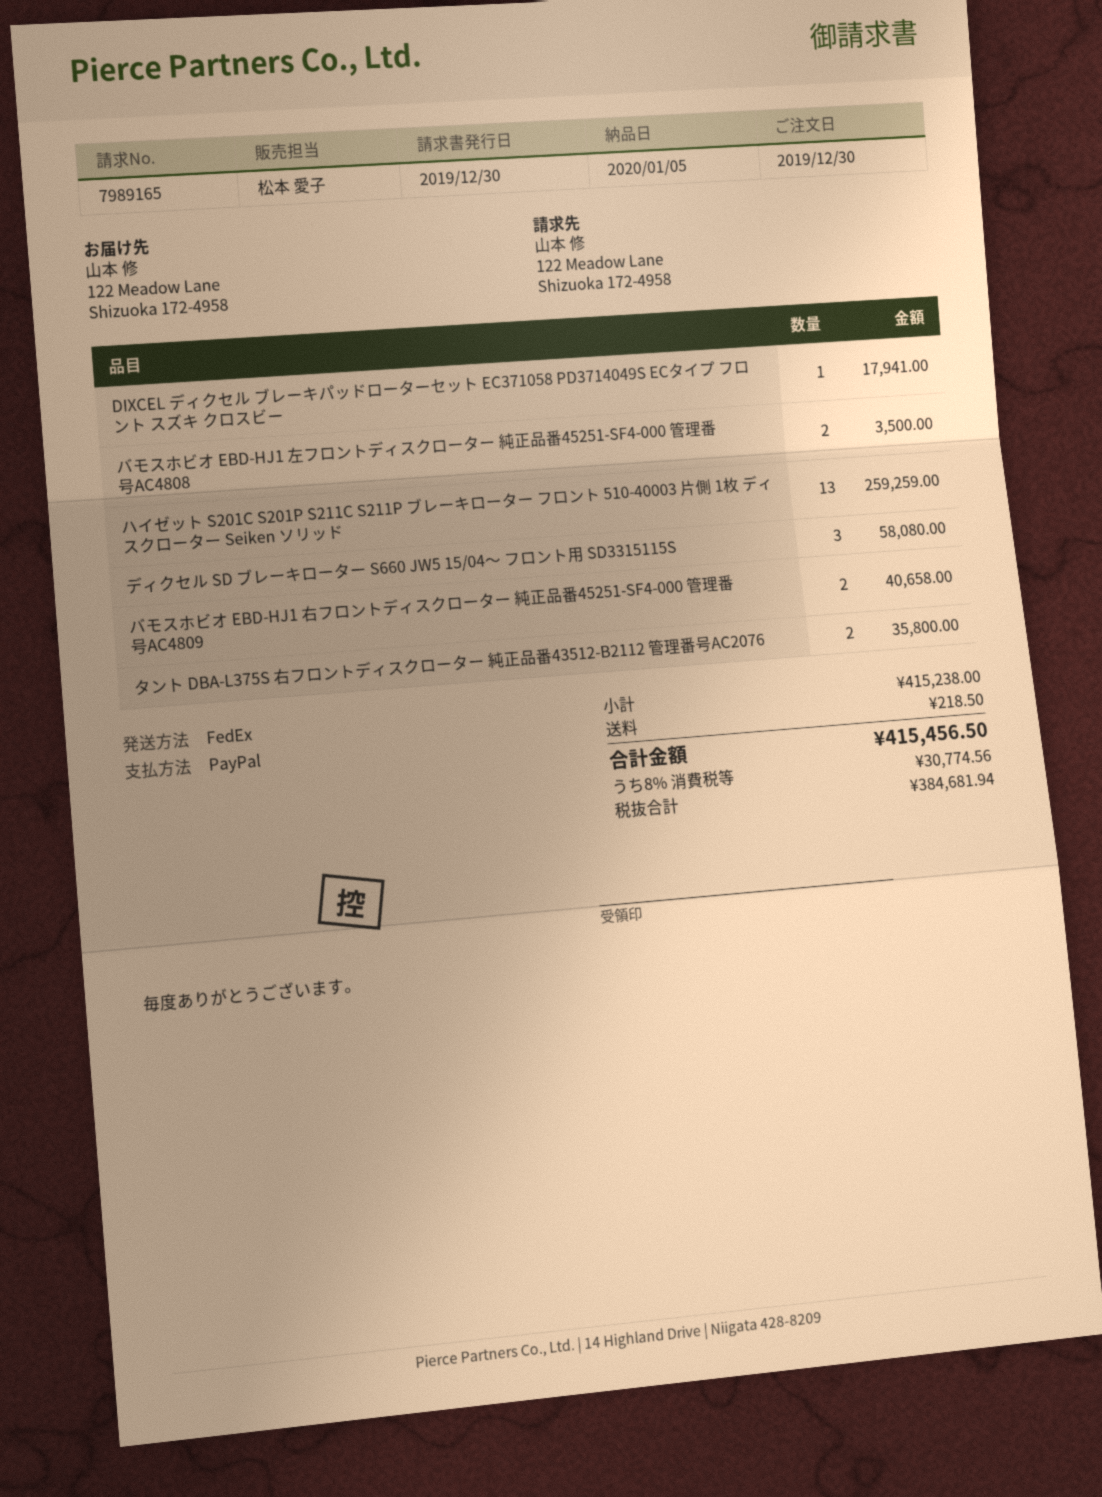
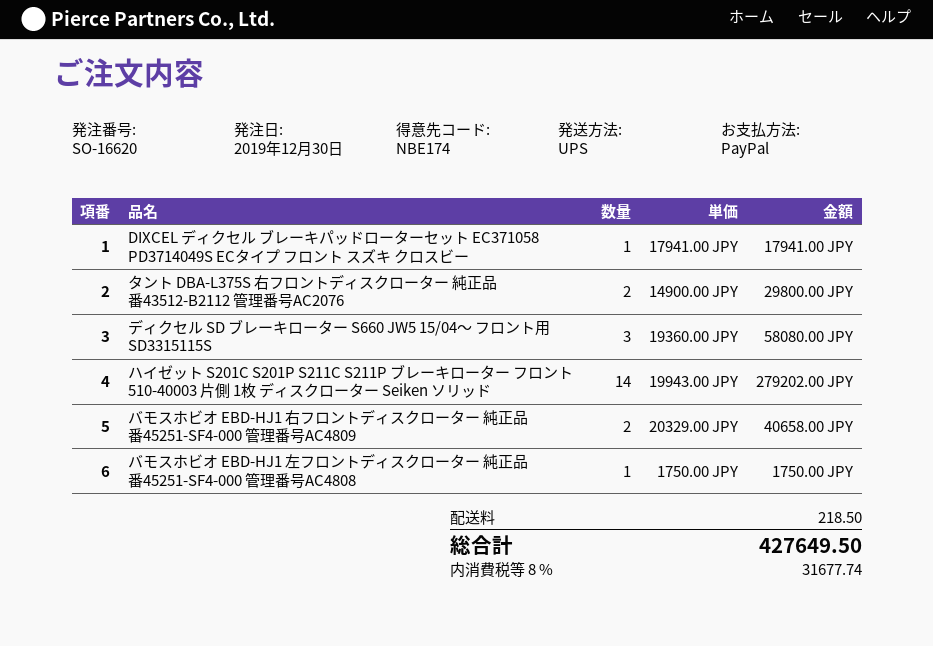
shipping method: FedEx -> UPS
バモスホビオ EBD-HJ1 左フロントディスクローター 純正品番45251-SF4-000 管理番号AC4808: 2 for 3500.00 -> 1 for 1750.00
ハイゼット S201C S201P S211C S211P ブレーキローター フロント 510-40003 片側 1枚 ディスクローター Seiken ソリッド: 13 for 259259.00 -> 14 for 279202.00
タント DBA-L375S 右フロントディスクローター 純正品番43512-B2112 管理番号AC2076: 2 for 35800.00 -> 2 for 29800.00
tax: 8% = 30774.56 -> 8% = 31677.74
total: 415456.50 -> 427649.50

